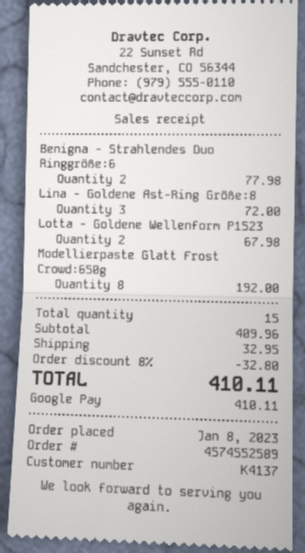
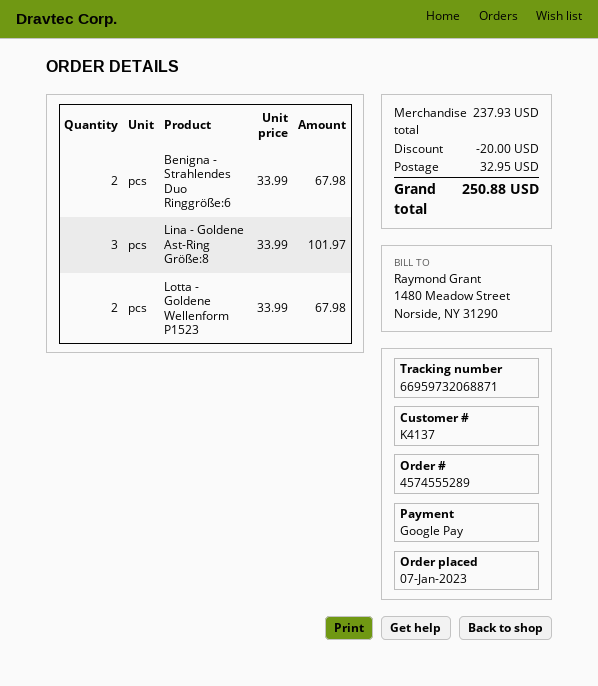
order number: 4574552589 -> 4574555289
order date: 2023-01-08 -> 2023-01-07
Benigna - Strahlendes Duo Ringgröße:6: 2 for 77.98 -> 2 for 67.98
Lina - Goldene Ast-Ring Größe:8: 3 for 72.00 -> 3 for 101.97
Modellierpaste Glatt Frost Crowd:650g: 8 for 192.00 -> none
subtotal: 409.96 -> 237.93
discount: 32.80 -> 20.00
total: 410.11 -> 250.88

